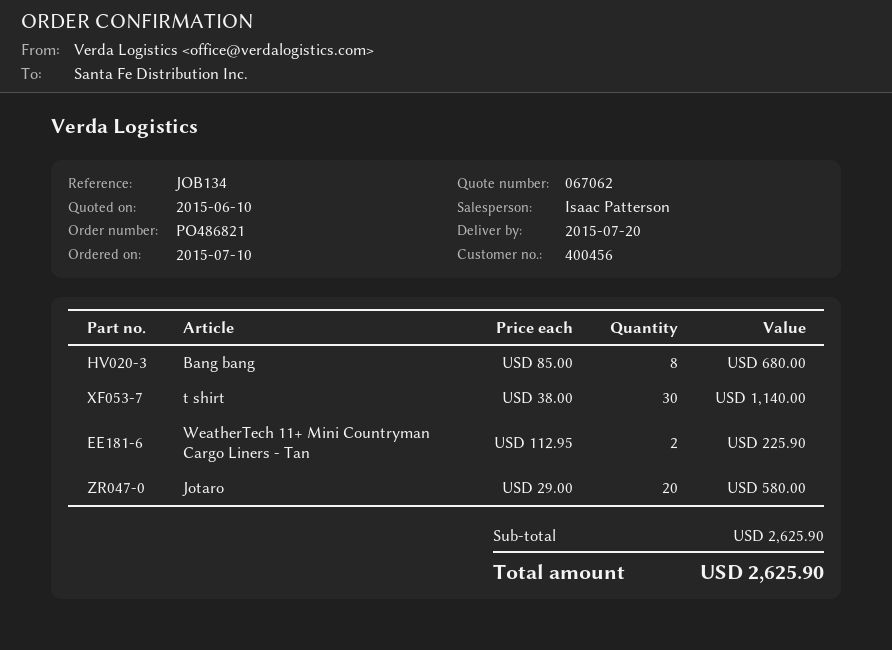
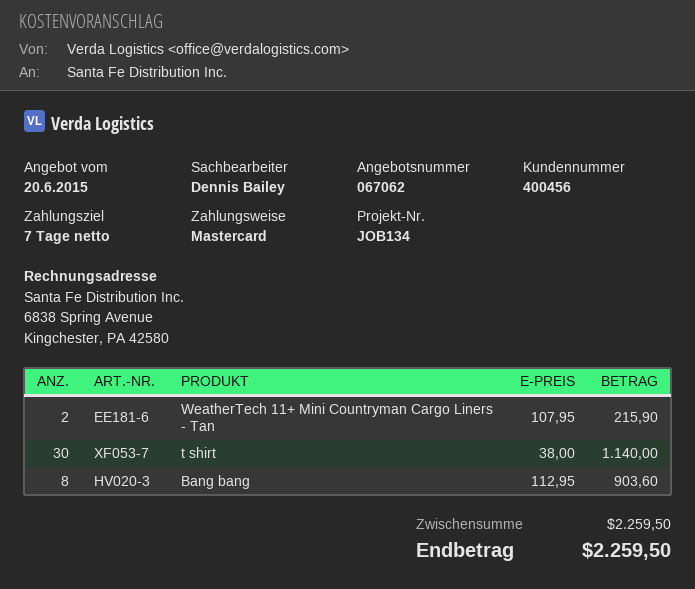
quote date: 2015-06-10 -> 2015-06-20
sales rep: Isaac Patterson -> Dennis Bailey
Bang bang: 8 x 85.00 = 680.00 -> 8 x 112.95 = 903.60
WeatherTech 11+ Mini Countryman Cargo Liners - Tan: 2 x 112.95 = 225.90 -> 2 x 107.95 = 215.90
Jotaro: 20 x 29.00 = 580.00 -> none
subtotal: 2625.90 -> 2259.50
total: 2625.90 -> 2259.50

